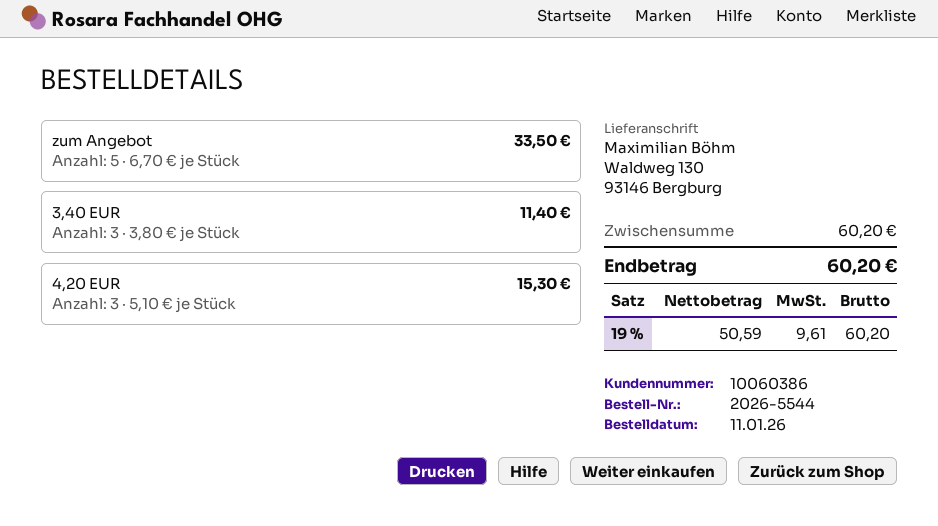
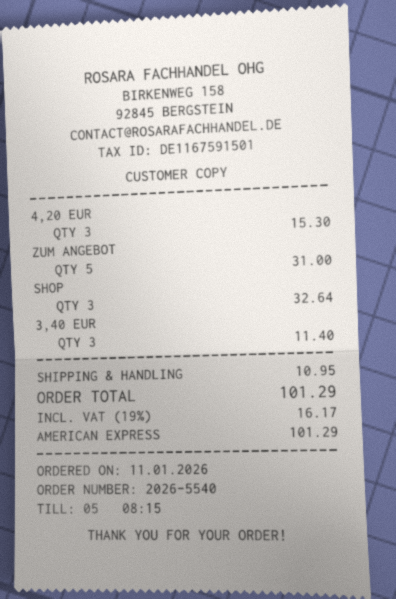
order number: 2026-5544 -> 2026-5540
zum Angebot: 5 for 33.50 -> 5 for 31.00
SHOP: none -> 3 for 32.64
shipping: none -> 10.95
tax: 19% = 9.61 -> 19% = 16.17
total: 60.20 -> 101.29

